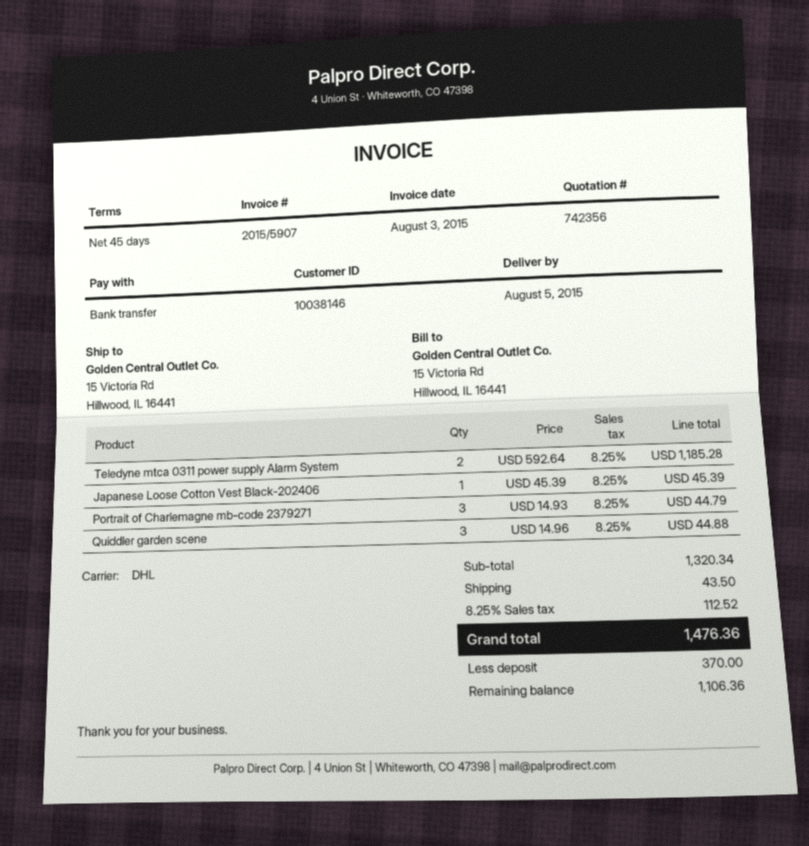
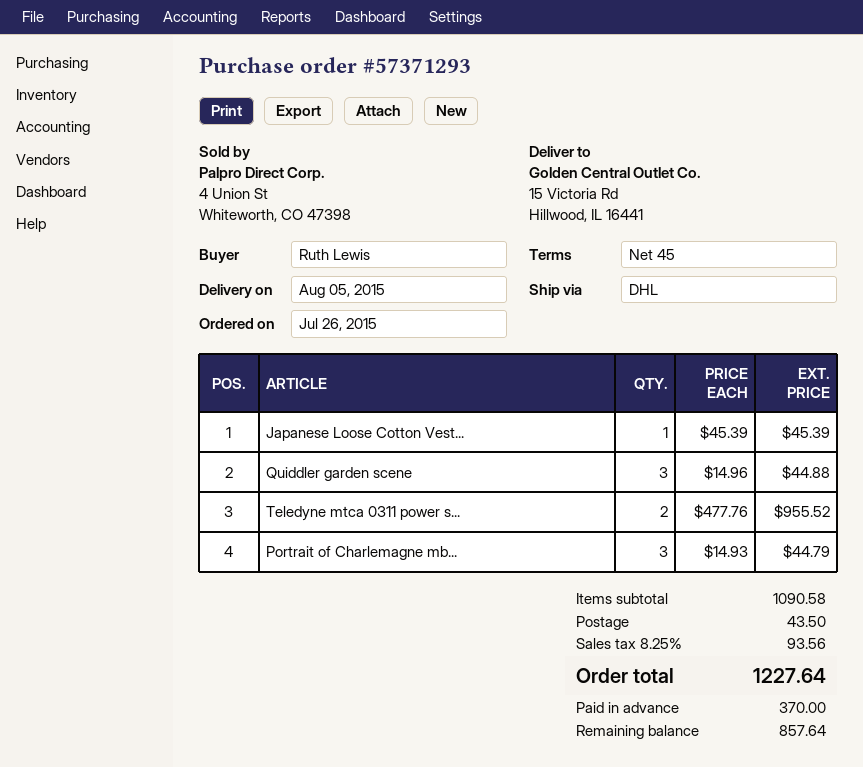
Teledyne mtca 0311 power supply Alarm System: 2 x 592.64 = 1185.28 -> 2 x 477.76 = 955.52
subtotal: 1320.34 -> 1090.58
tax: 8.25% = 112.52 -> 8.25% = 93.56
total: 1476.36 -> 1227.64
balance: 1106.36 -> 857.64

